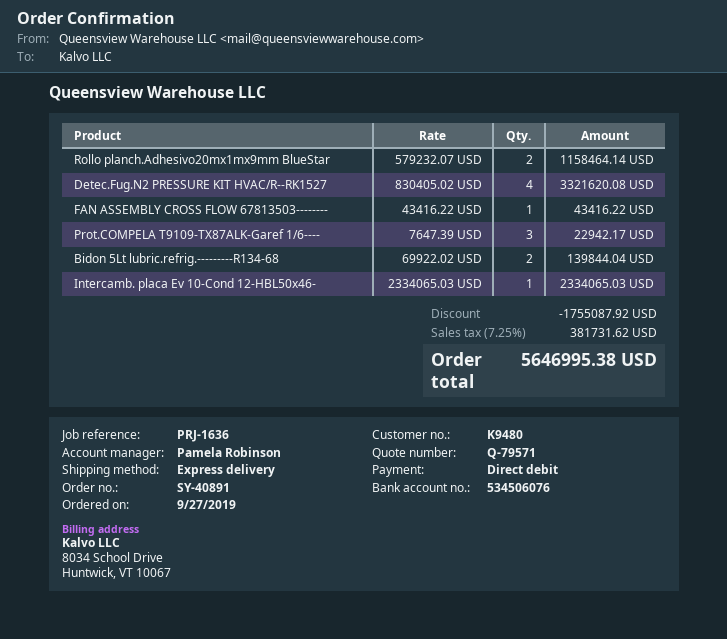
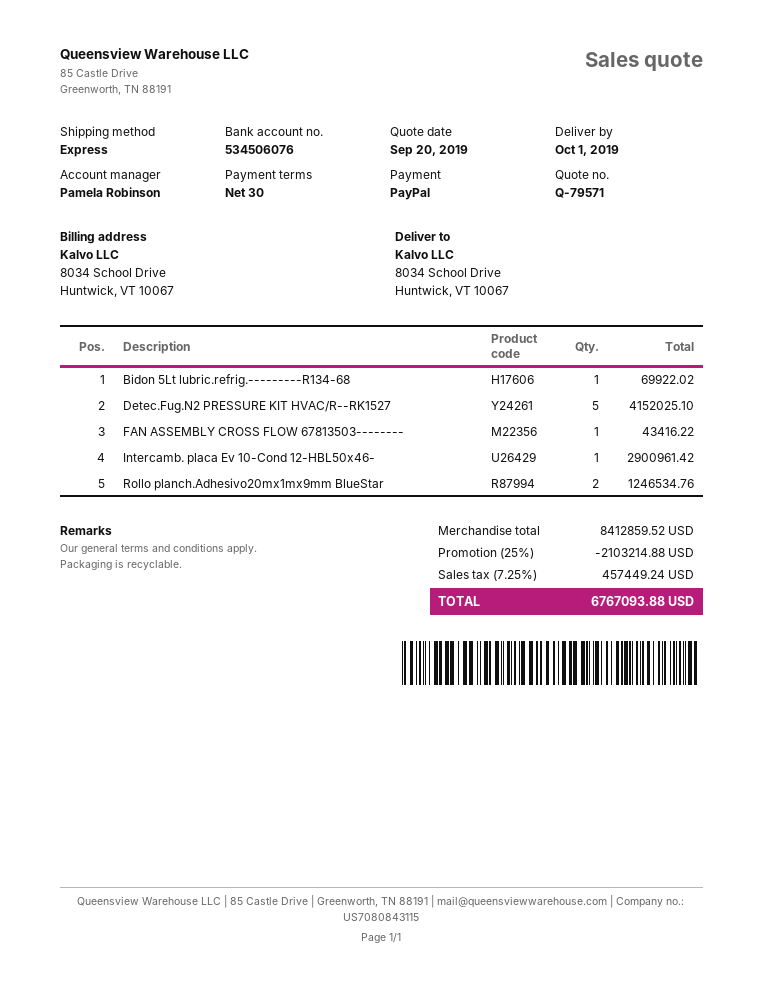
payment method: direct debit -> PayPal
Rollo planch.Adhesivo20mx1mx9mm BlueStar: 2 for 1158464.14 -> 2 for 1246534.76
Detec.Fug.N2 PRESSURE KIT HVAC/R--RK1527: 4 for 3321620.08 -> 5 for 4152025.10
Prot.COMPELA T9109-TX87ALK-Garef 1/6----: 3 for 22942.17 -> none
Bidon 5Lt lubric.refrig.---------R134-68: 2 for 139844.04 -> 1 for 69922.02
Intercamb. placa Ev 10-Cond 12-HBL50x46-: 1 for 2334065.03 -> 1 for 2900961.42
discount: 1755087.92 -> 2103214.88
tax: 7.25% = 381731.62 -> 7.25% = 457449.24
total: 5646995.38 -> 6767093.88

